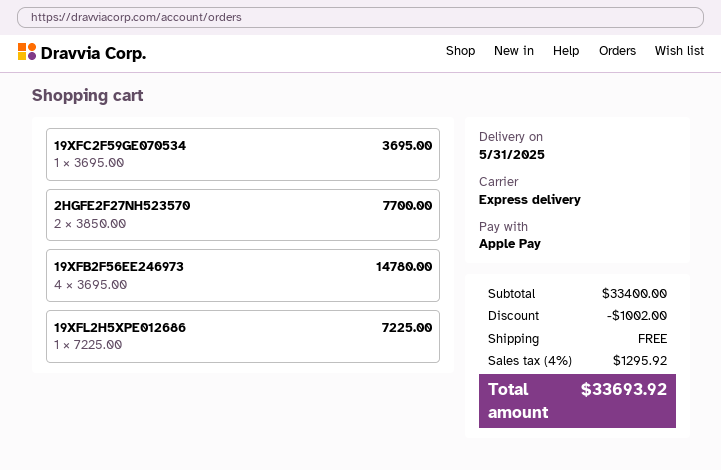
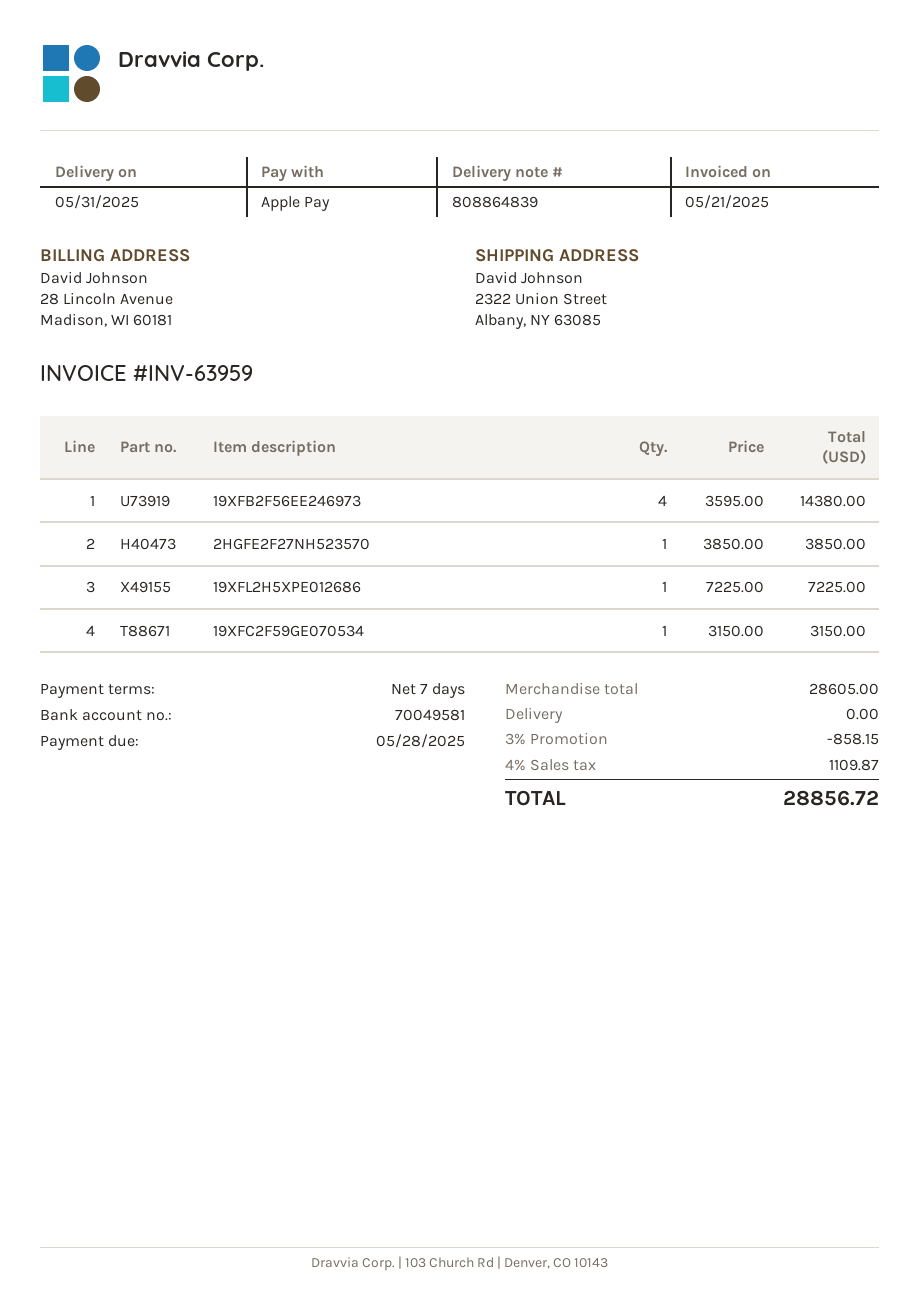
19XFC2F59GE070534: 1 x 3695.00 = 3695.00 -> 1 x 3150.00 = 3150.00
2HGFE2F27NH523570: 2 x 3850.00 = 7700.00 -> 1 x 3850.00 = 3850.00
19XFB2F56EE246973: 4 x 3695.00 = 14780.00 -> 4 x 3595.00 = 14380.00
subtotal: 33400.00 -> 28605.00
discount: 1002.00 -> 858.15
tax: 4% = 1295.92 -> 4% = 1109.87
total: 33693.92 -> 28856.72

